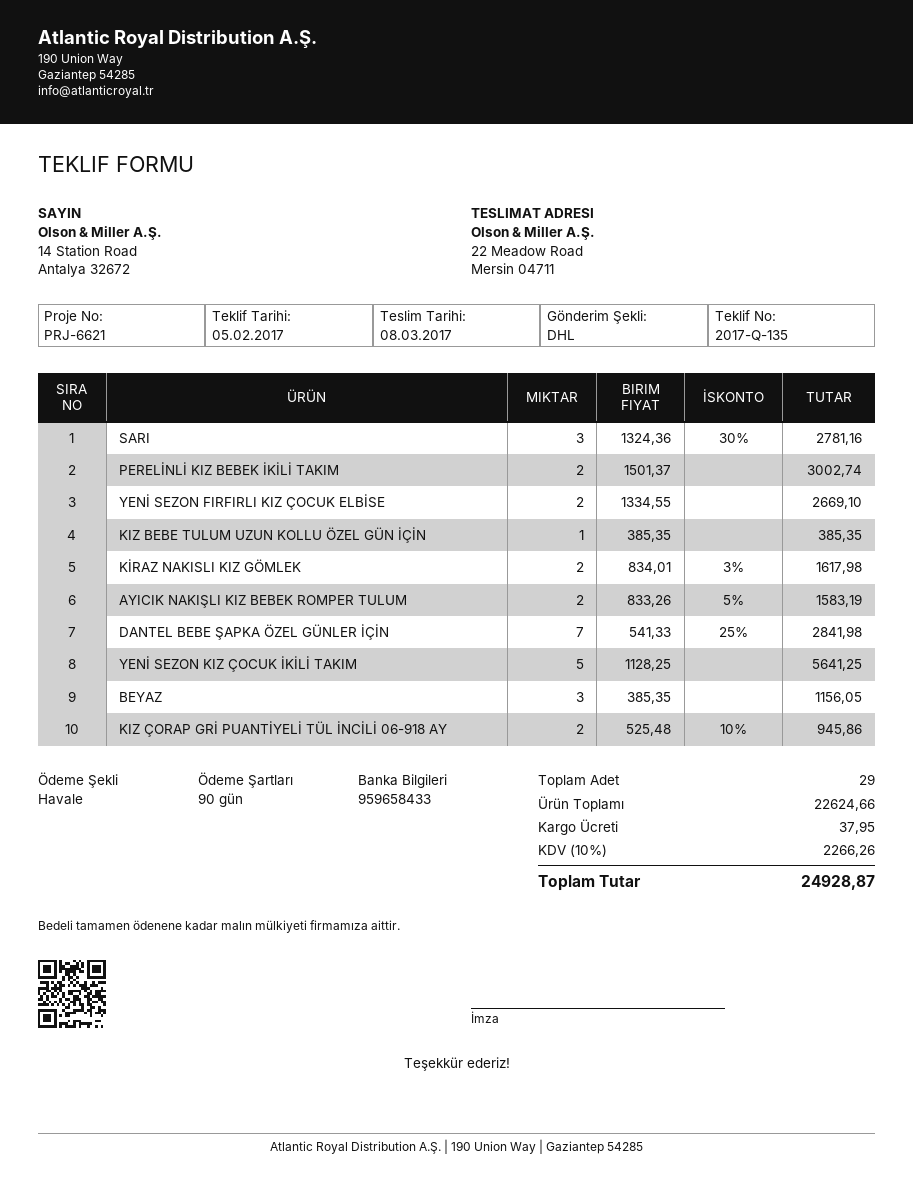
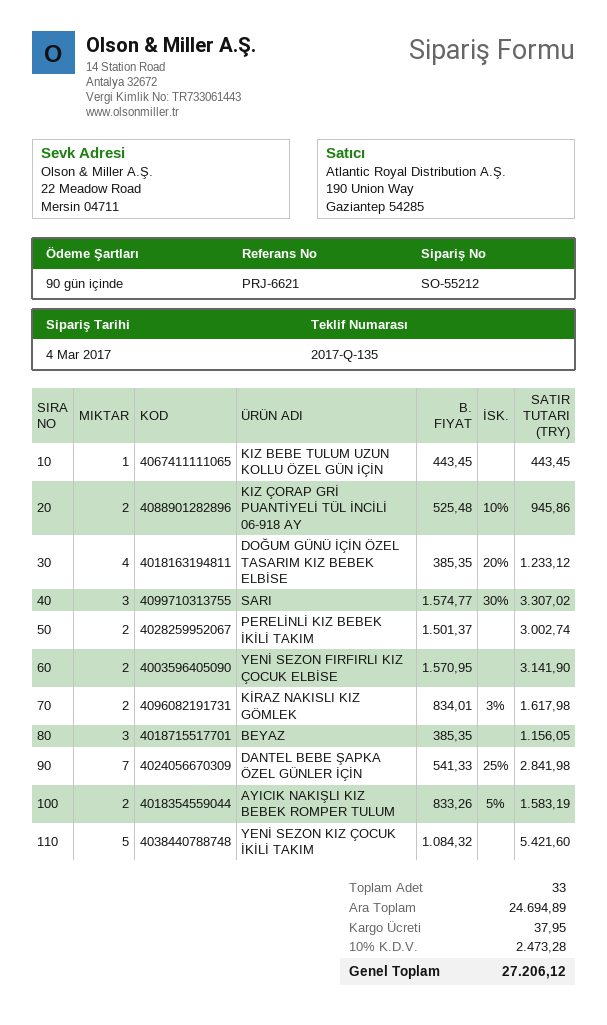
SARI: 3 x 1324.36 - 30% = 2781.16 -> 3 x 1574.77 - 30% = 3307.02
YENİ SEZON FIRFIRLI KIZ ÇOCUK ELBİSE: 2 x 1334.55 = 2669.10 -> 2 x 1570.95 = 3141.90
KIZ BEBE TULUM UZUN KOLLU ÖZEL GÜN İÇİN: 1 x 385.35 = 385.35 -> 1 x 443.45 = 443.45
YENİ SEZON KIZ ÇOCUK İKİLİ TAKIM: 5 x 1128.25 = 5641.25 -> 5 x 1084.32 = 5421.60
DOĞUM GÜNÜ İÇİN ÖZEL TASARIM KIZ BEBEK ELBİSE: none -> 4 x 385.35 - 20% = 1233.12
total quantity: 29 -> 33
subtotal: 22624.66 -> 24694.89
tax: 10% = 2266.26 -> 10% = 2473.28
total: 24928.87 -> 27206.12

